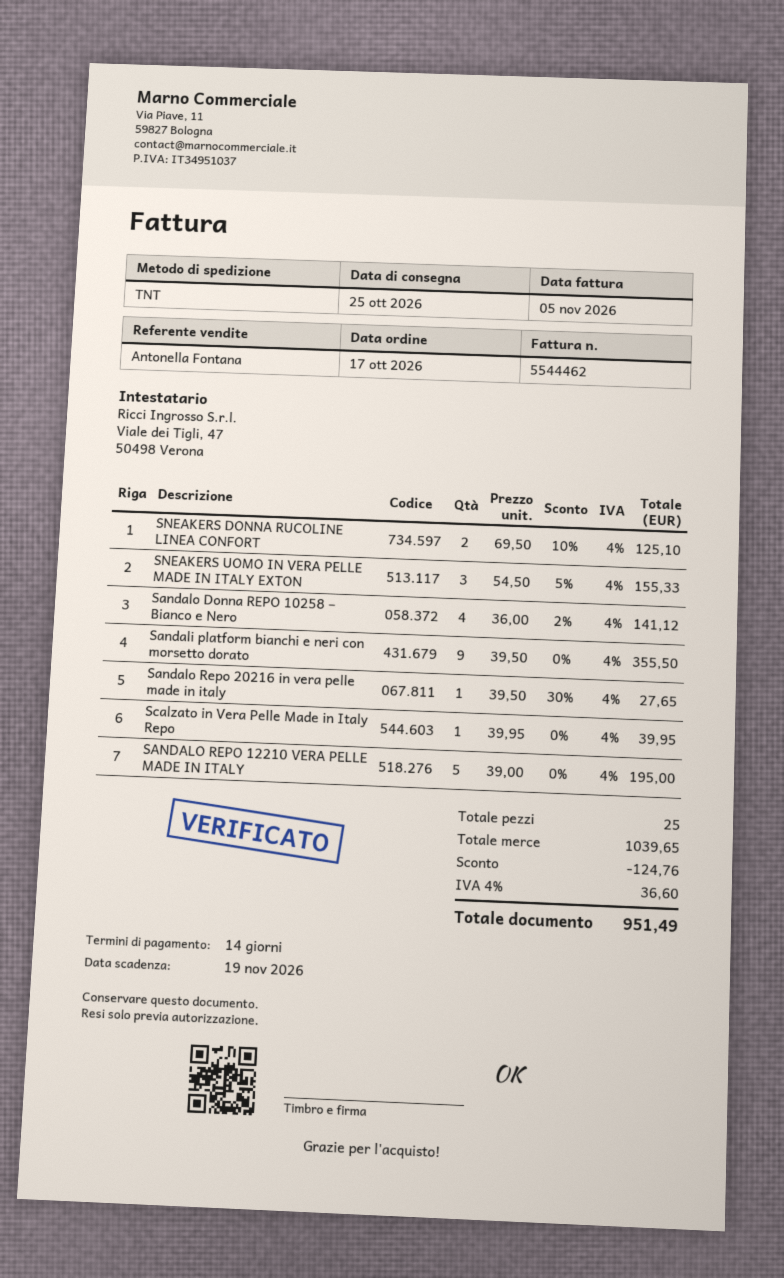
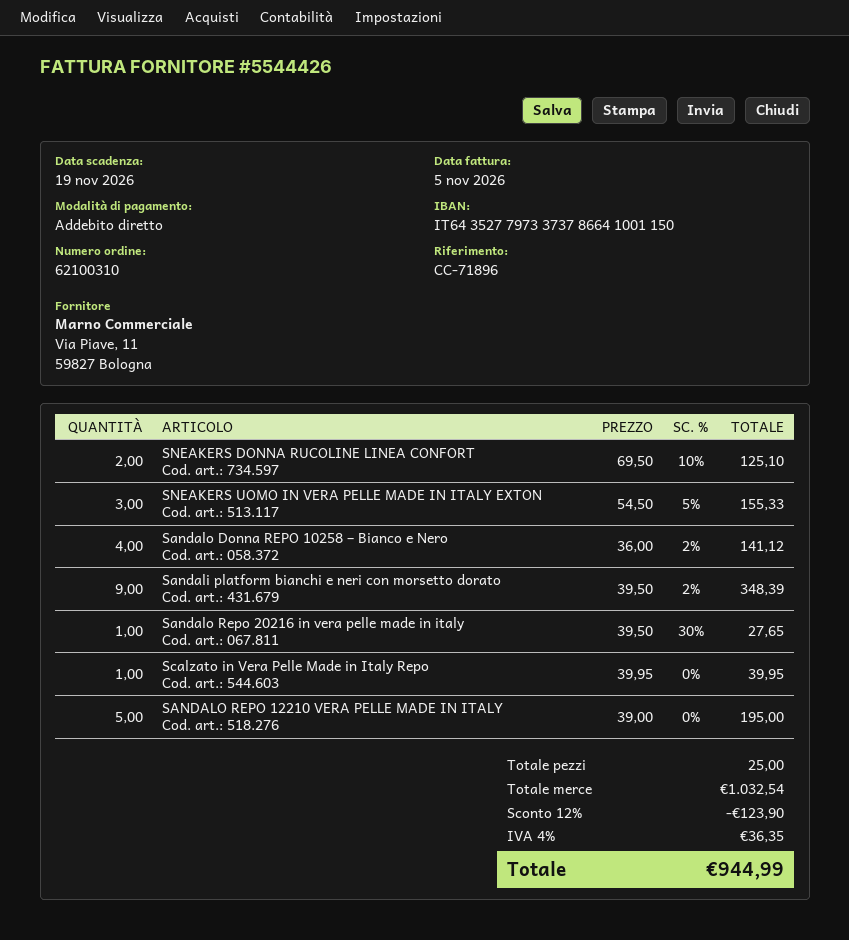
invoice number: 5544462 -> 5544426
Sandali platform bianchi e neri con morsetto dorato: 9 x 39.50 = 355.50 -> 9 x 39.50 - 2% = 348.39
subtotal: 1039.65 -> 1032.54
discount: 124.76 -> 123.90
tax: 4% = 36.60 -> 4% = 36.35
total: 951.49 -> 944.99

